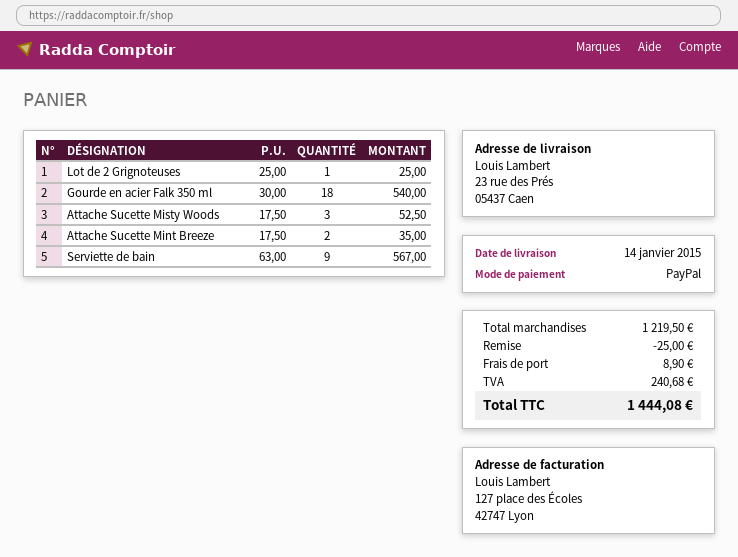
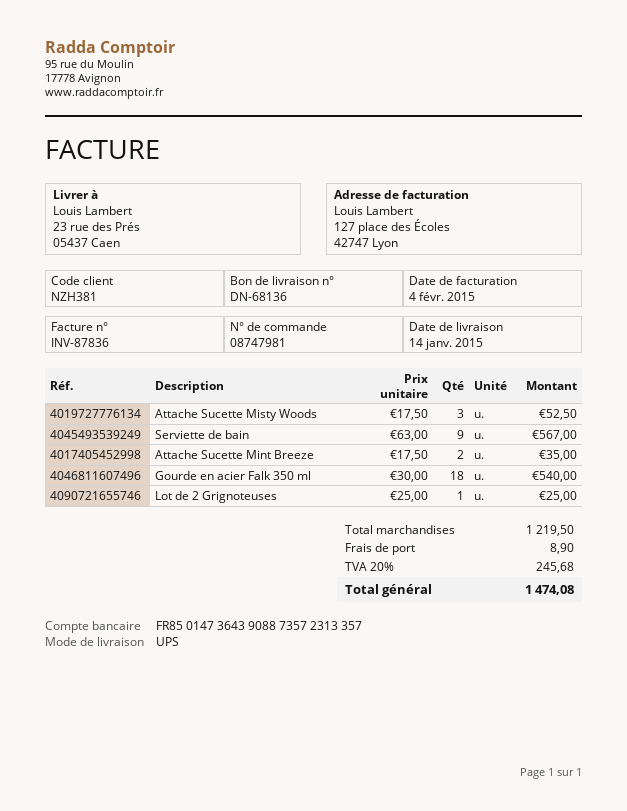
discount: 25.00 -> none
tax: 240.68 -> 245.68
total: 1444.08 -> 1474.08

